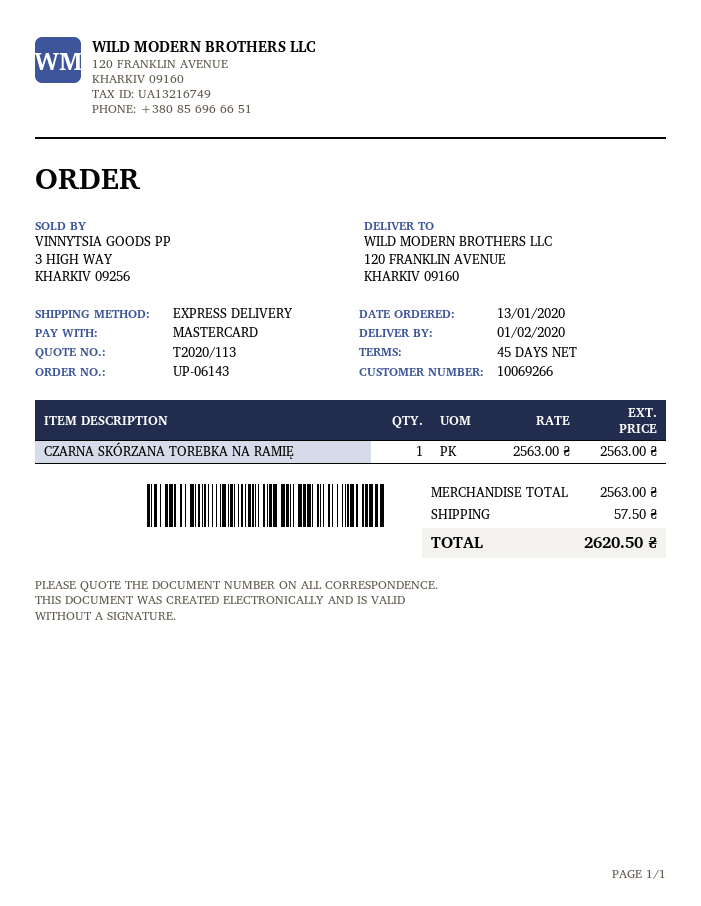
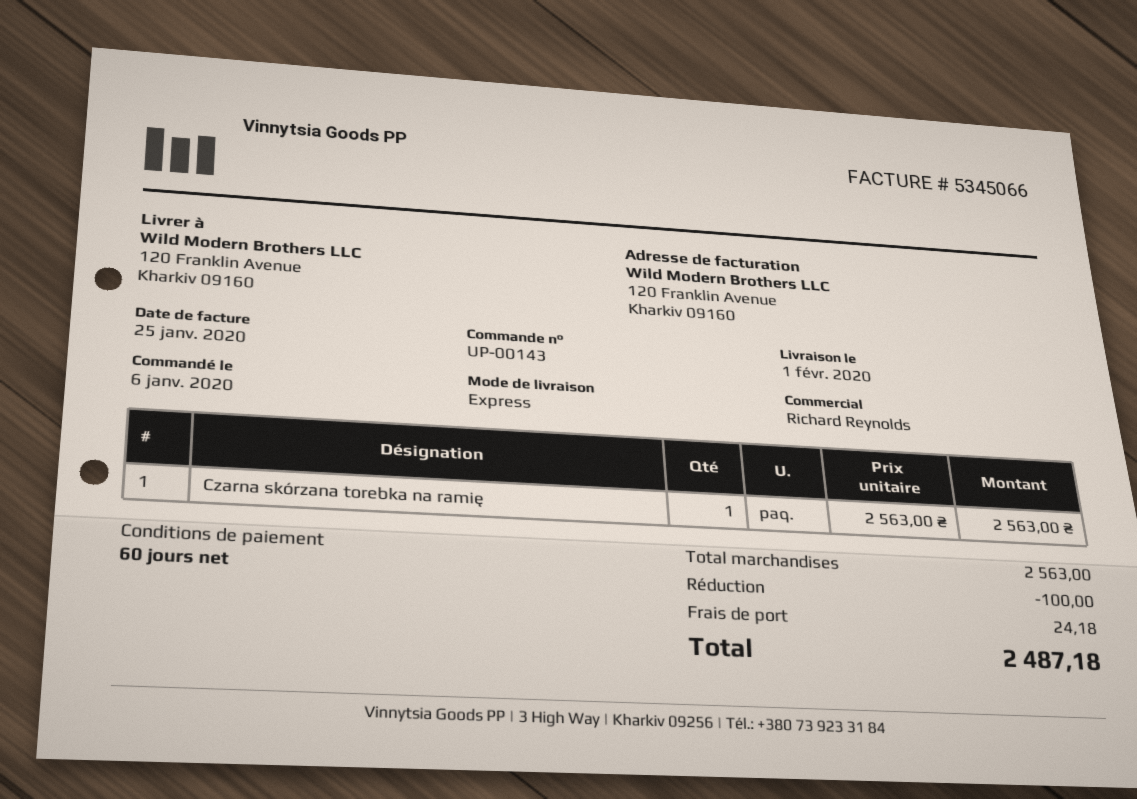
order number: UP-06143 -> UP-00143
order date: 2020-01-13 -> 2020-01-06
payment terms: 45 days -> 60 days
discount: none -> 100.00
shipping: 57.50 -> 24.18
total: 2620.50 -> 2487.18

